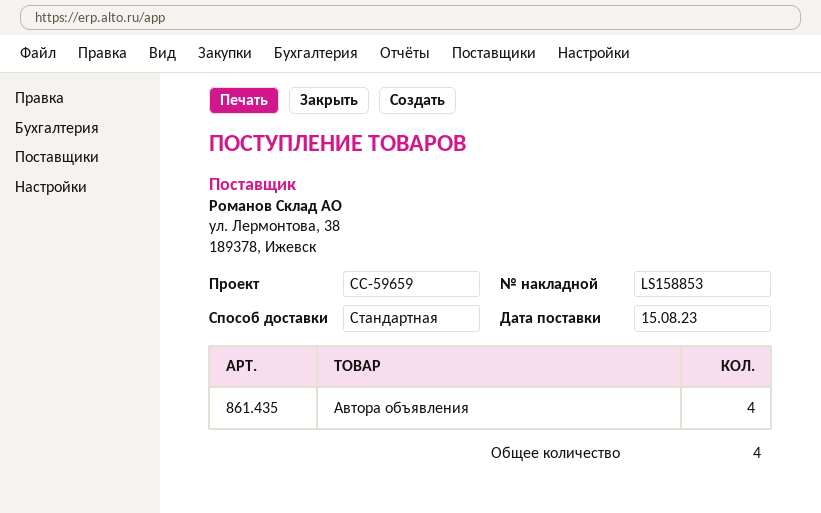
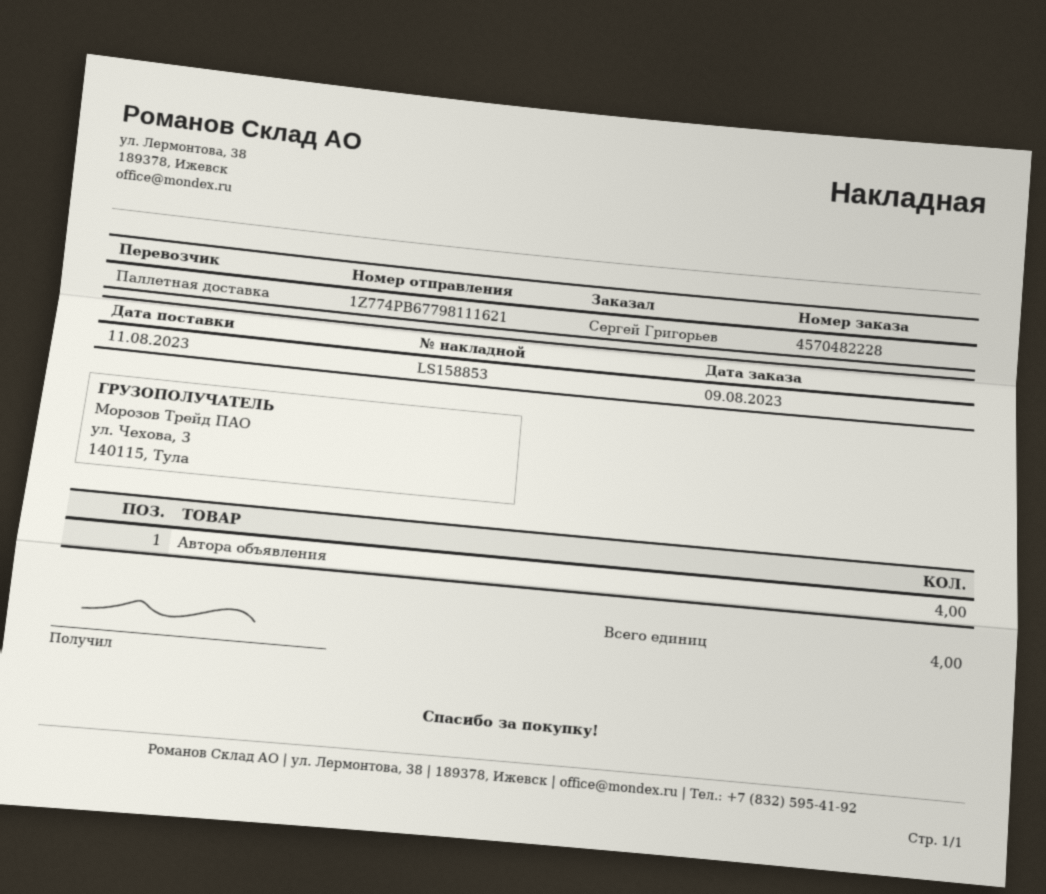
delivery date: 2023-08-15 -> 2023-08-11
shipping method: standard -> pallet freight

